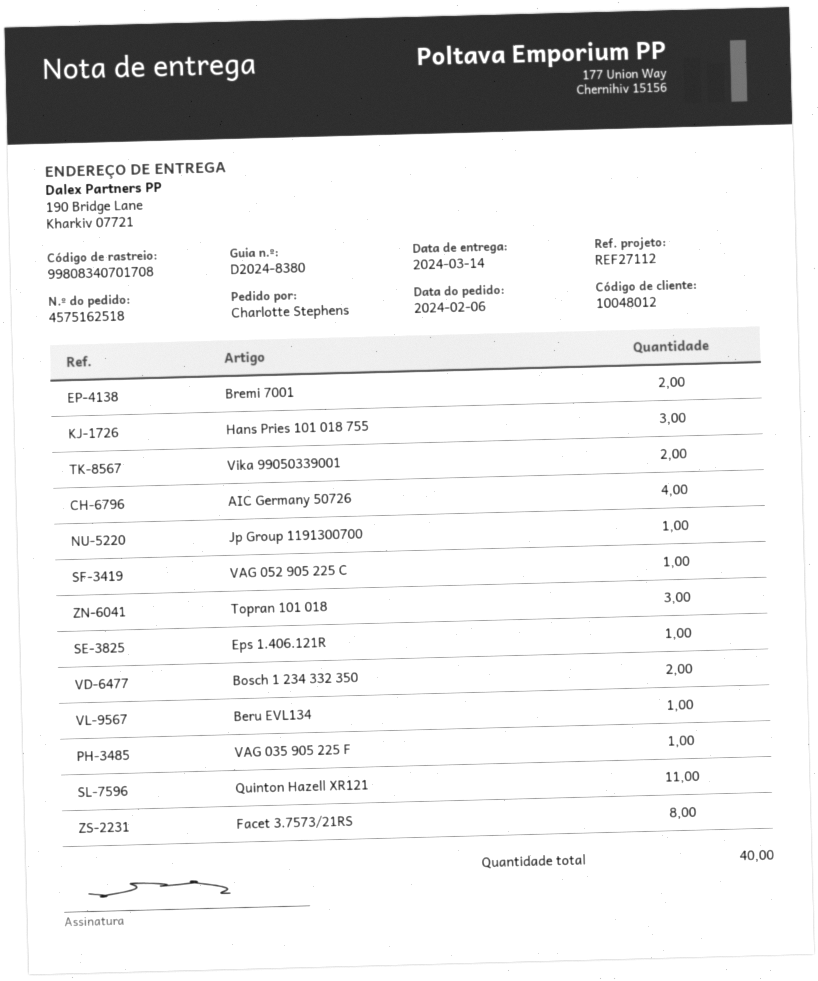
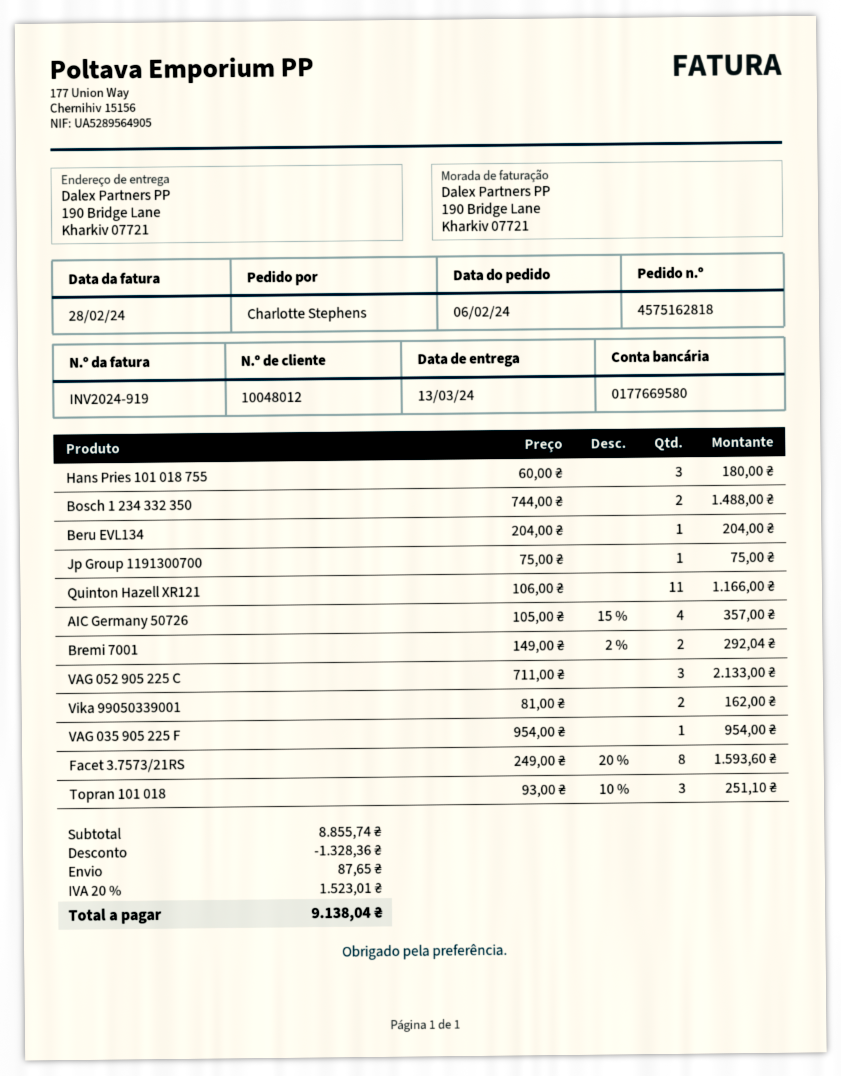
order number: 4575162518 -> 4575162818
delivery date: 2024-03-14 -> 2024-03-13
VAG 052 905 225 C: 1 -> 3
Eps 1.406.121R: 1 -> none

